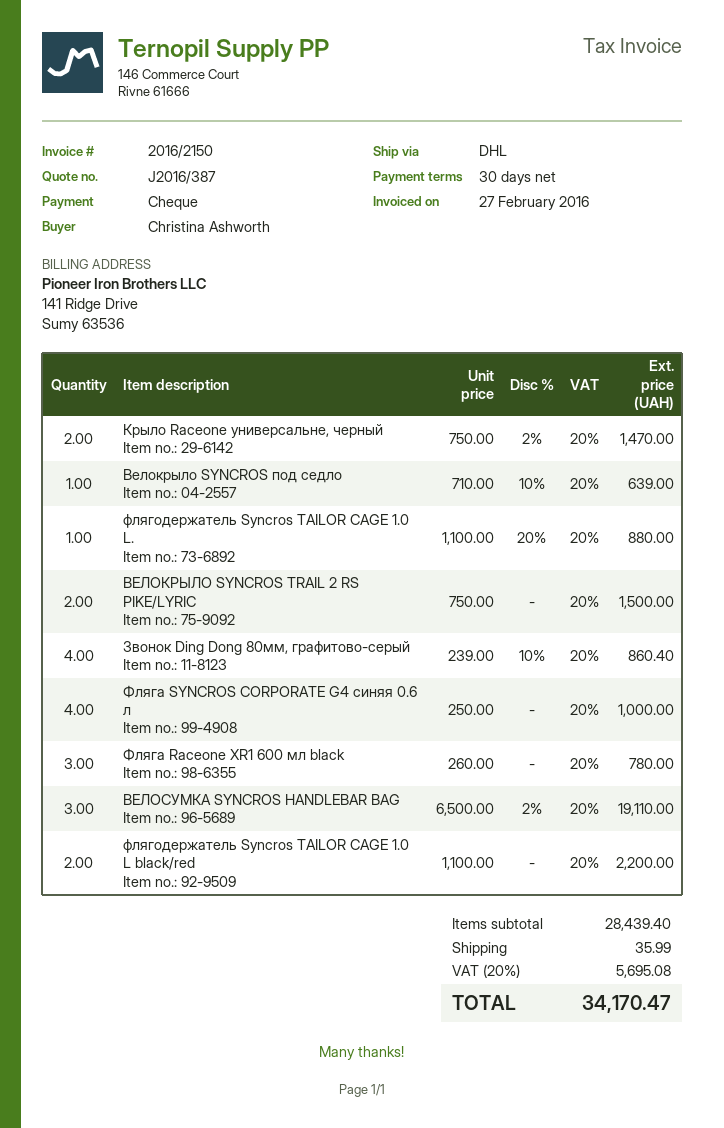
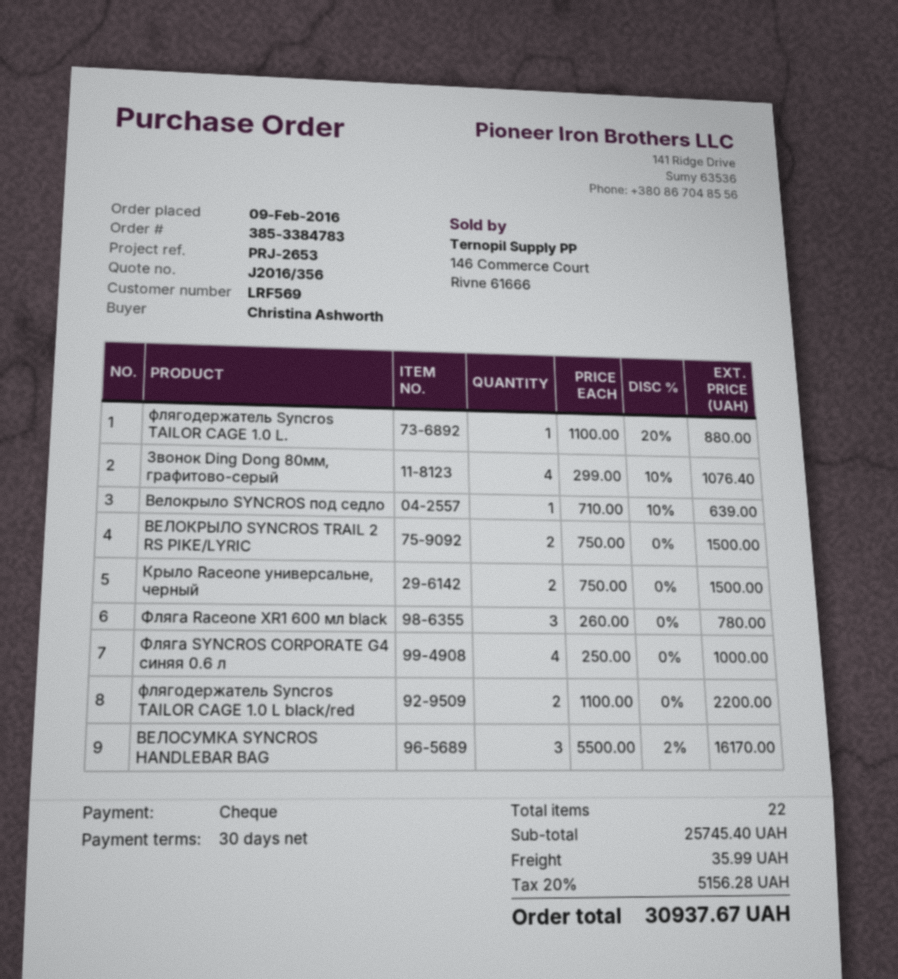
quote number: J2016/387 -> J2016/356
Крыло Raceone универсальне, черный: 2 x 750.00 - 2% = 1470.00 -> 2 x 750.00 = 1500.00
Звонок Ding Dong 80мм, графитово-серый: 4 x 239.00 - 10% = 860.40 -> 4 x 299.00 - 10% = 1076.40
ВЕЛОСУМКА SYNCROS HANDLEBAR BAG: 3 x 6500.00 - 2% = 19110.00 -> 3 x 5500.00 - 2% = 16170.00
subtotal: 28439.40 -> 25745.40
tax: 20% = 5695.08 -> 20% = 5156.28
total: 34170.47 -> 30937.67

